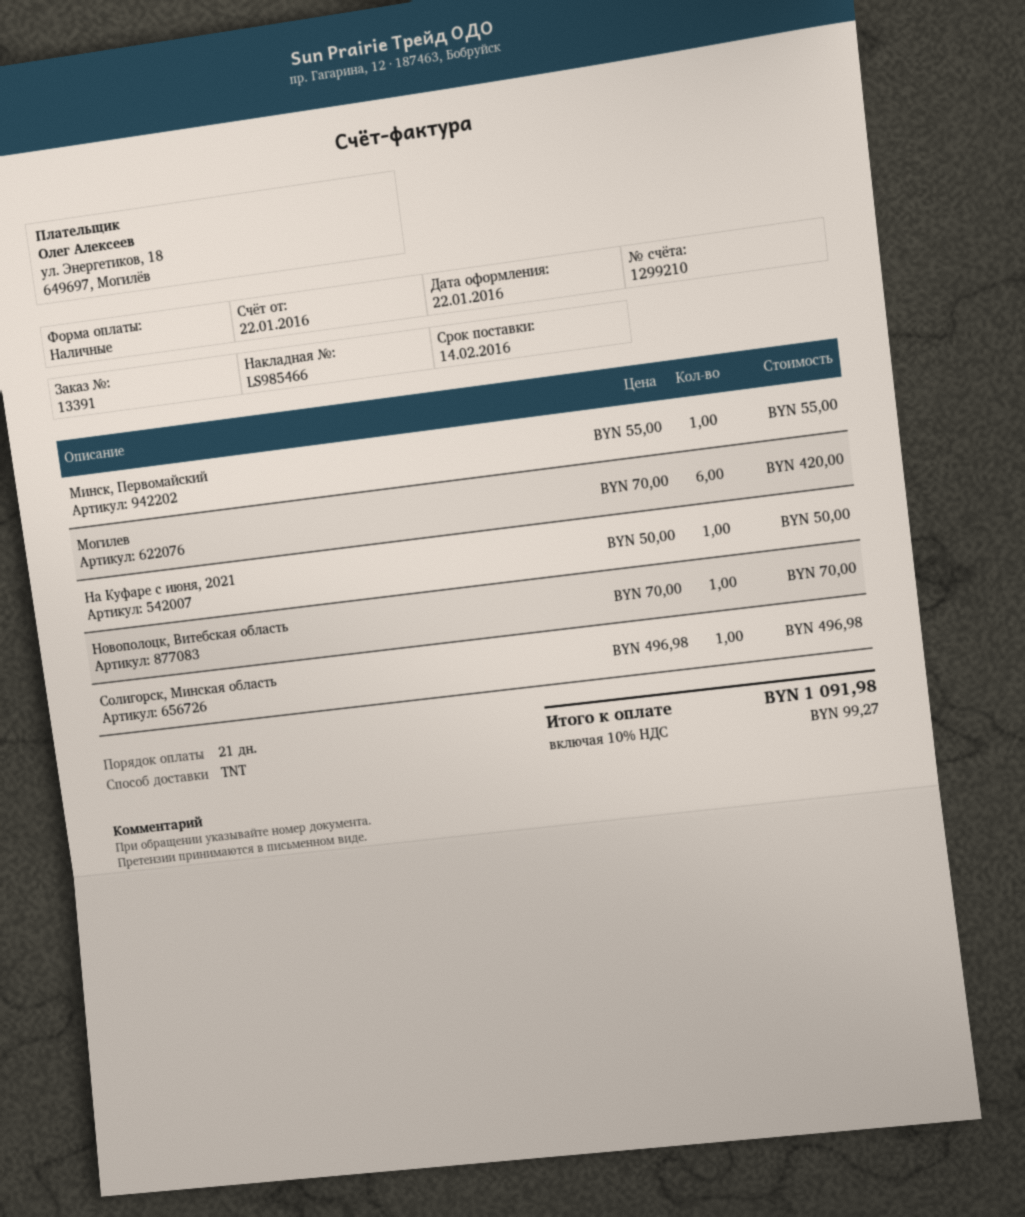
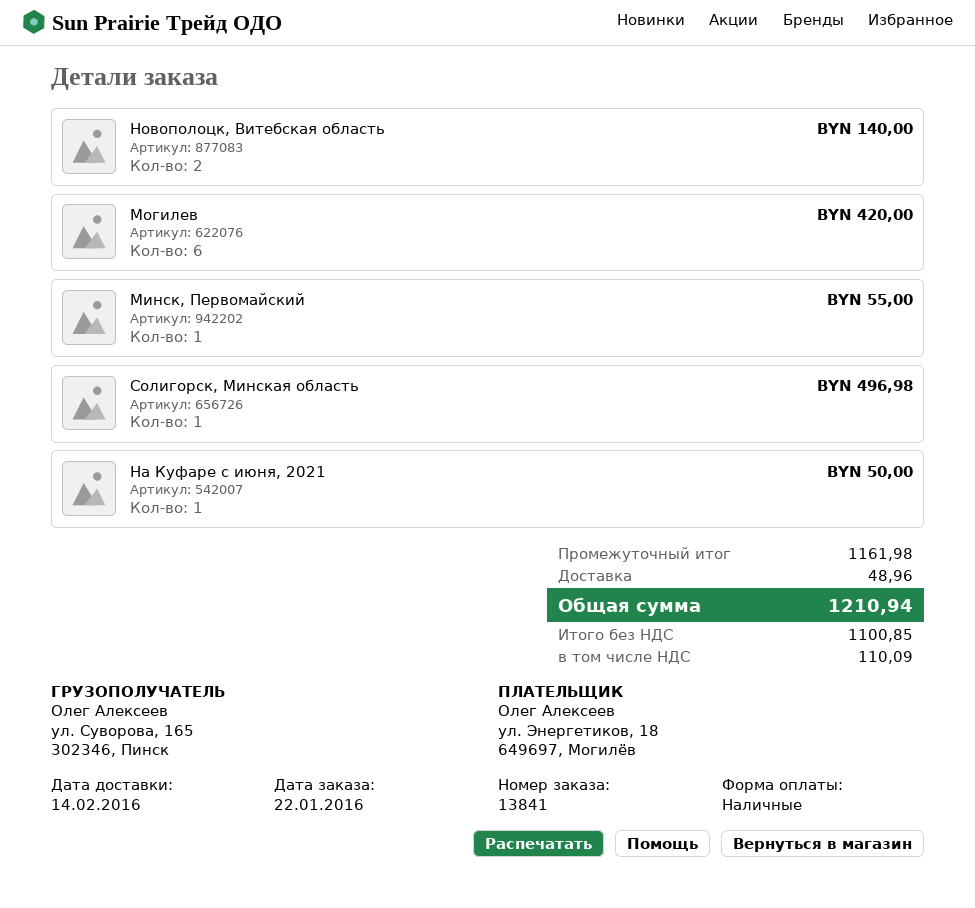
order number: 13391 -> 13841
Новополоцк, Витебская область: 1 for 70.00 -> 2 for 140.00
shipping: none -> 48.96
tax: 99.27 -> 110.09
total: 1091.98 -> 1210.94

